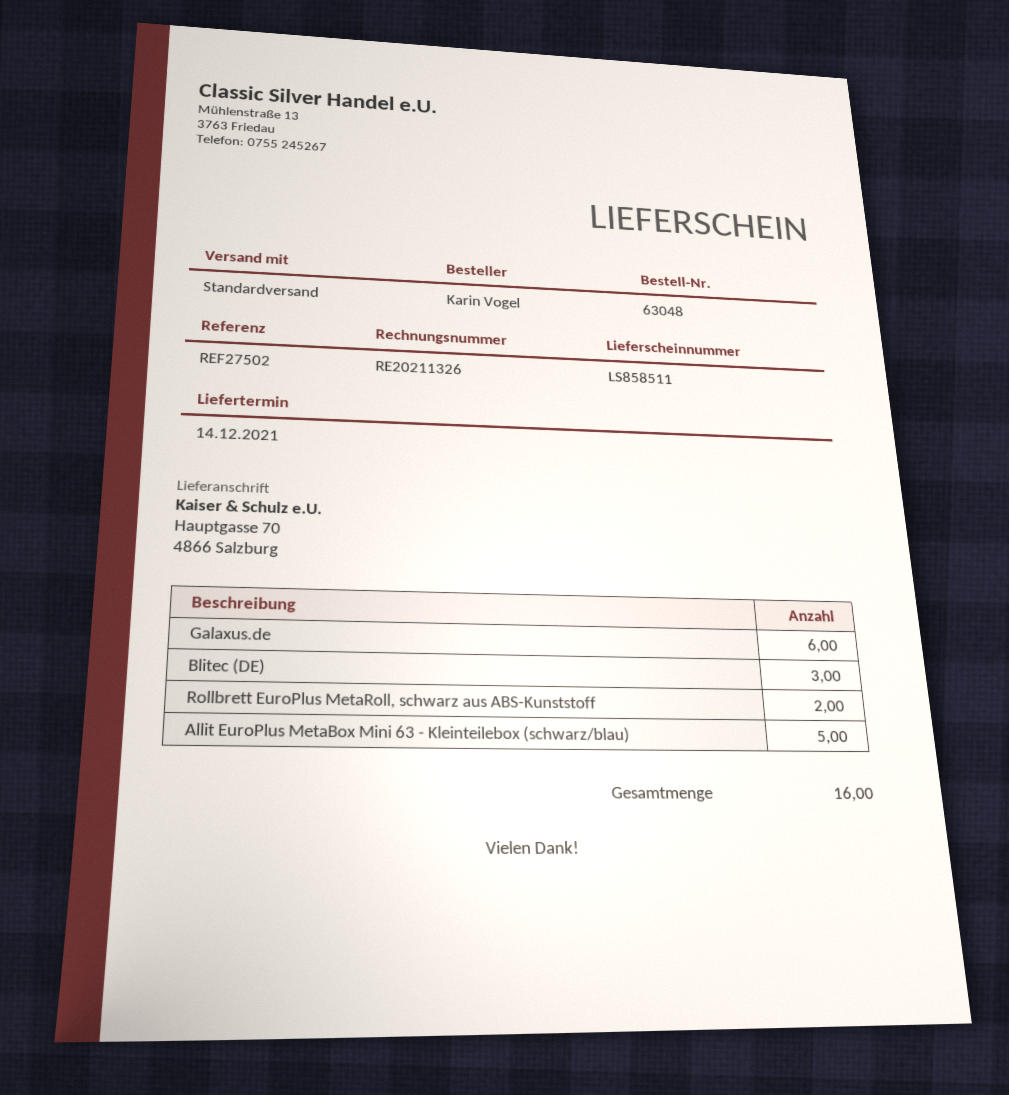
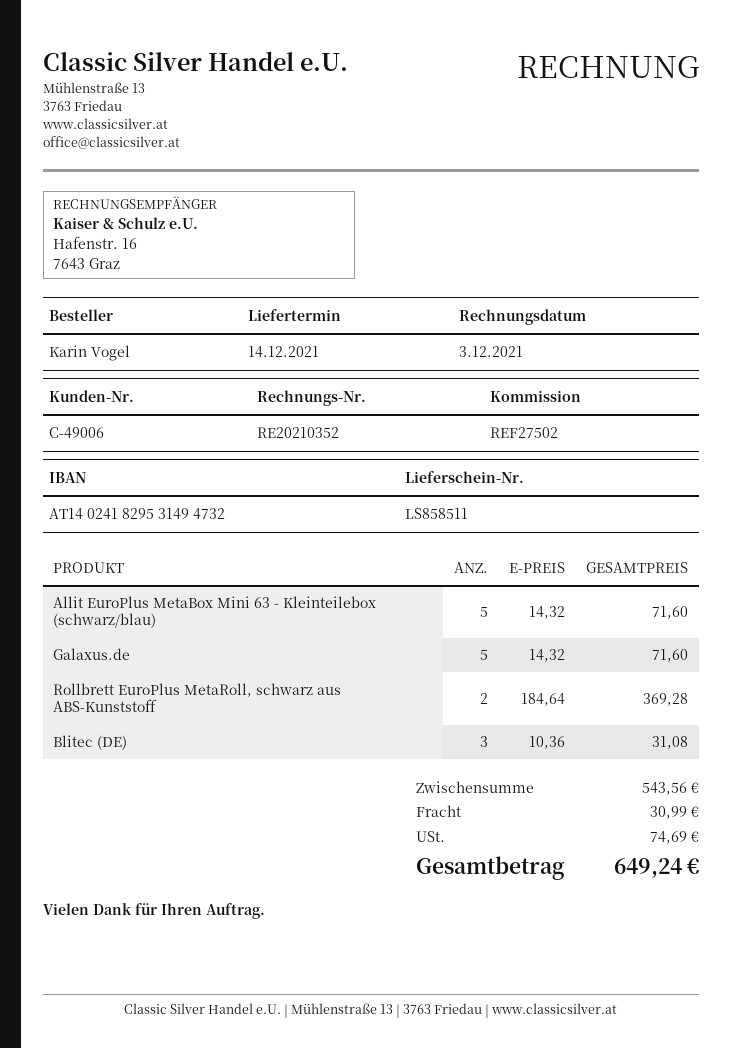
invoice number: RE20211326 -> RE20210352
Galaxus.de: 6 -> 5

